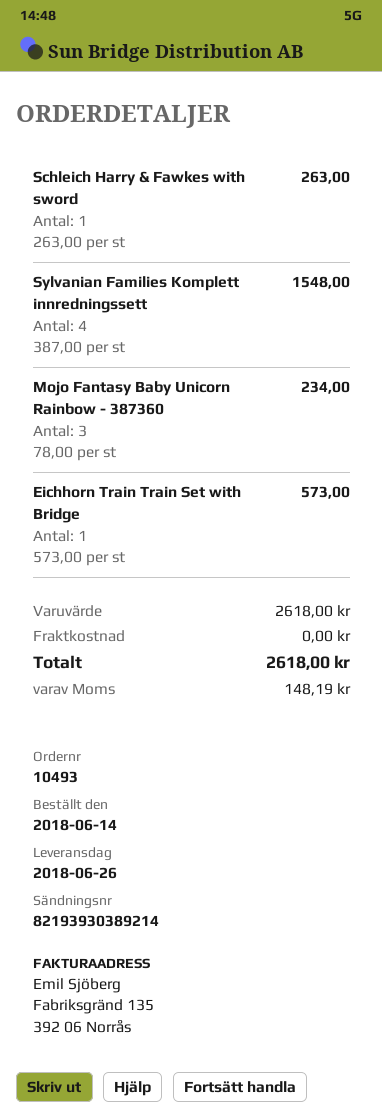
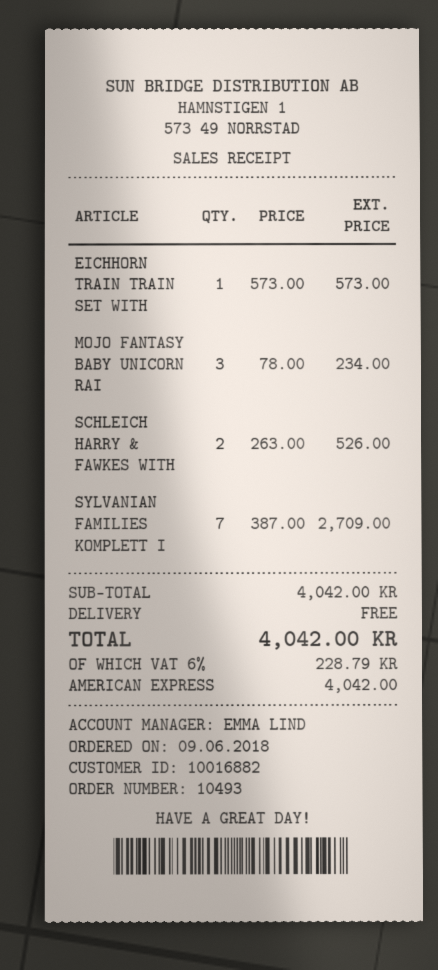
order date: 2018-06-14 -> 2018-06-09
Schleich Harry & Fawkes with sword: 1 x 263.00 = 263.00 -> 2 x 263.00 = 526.00
Sylvanian Families Komplett innredningssett: 4 x 387.00 = 1548.00 -> 7 x 387.00 = 2709.00
subtotal: 2618.00 -> 4042.00
tax: 148.19 -> 228.79
total: 2618.00 -> 4042.00

